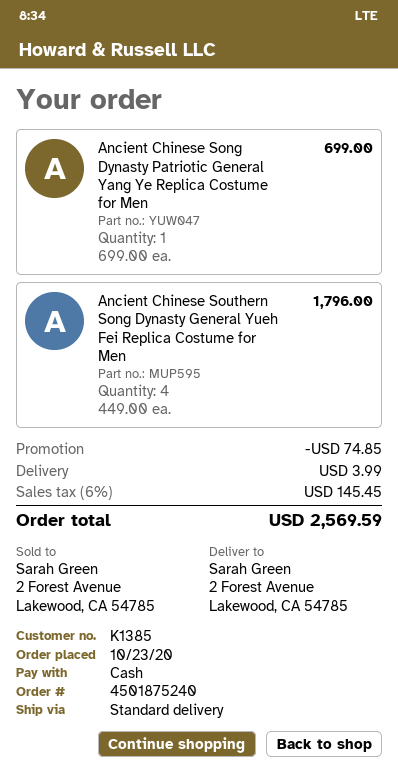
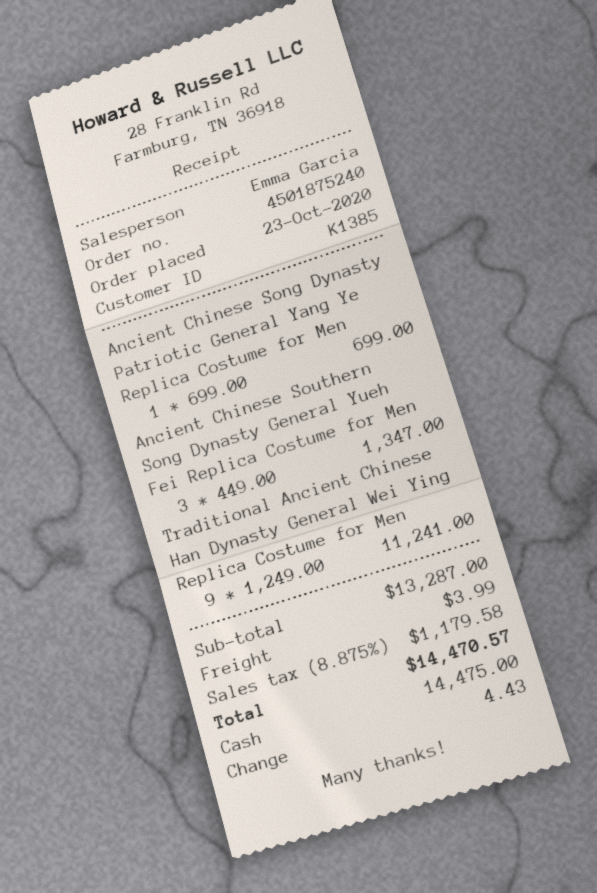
Ancient Chinese Southern Song Dynasty General Yueh Fei Replica Costume for Men: 4 x 449.00 = 1796.00 -> 3 x 449.00 = 1347.00
Traditional Ancient Chinese Han Dynasty General Wei Ying Replica Costume for Men: none -> 9 x 1249.00 = 11241.00
discount: 74.85 -> none
tax: 6% = 145.45 -> 8.875% = 1179.58
total: 2569.59 -> 14470.57

